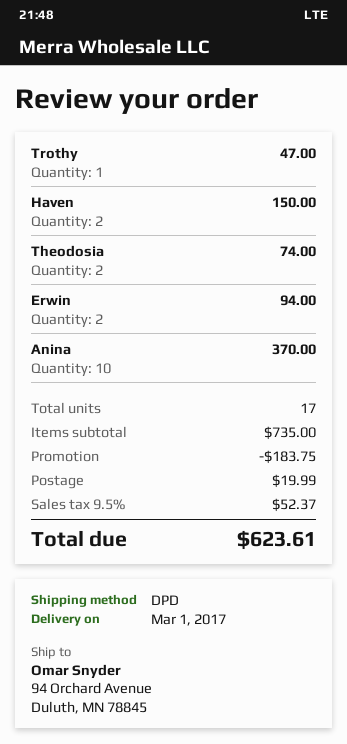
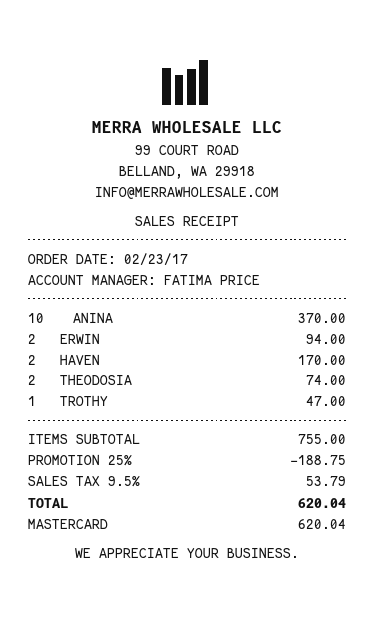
Haven: 2 for 150.00 -> 2 for 170.00
subtotal: 735.00 -> 755.00
discount: 183.75 -> 188.75
shipping: 19.99 -> none
tax: 9.5% = 52.37 -> 9.5% = 53.79
total: 623.61 -> 620.04

